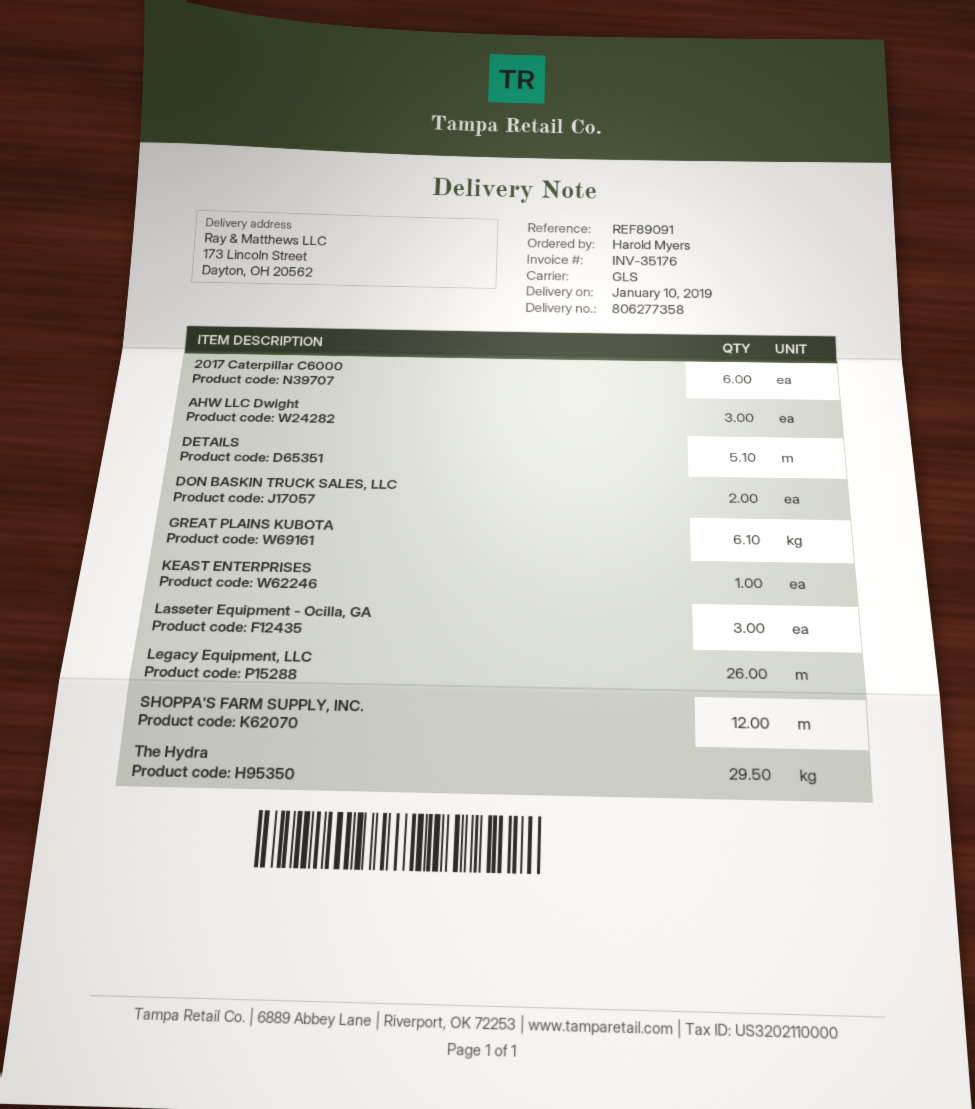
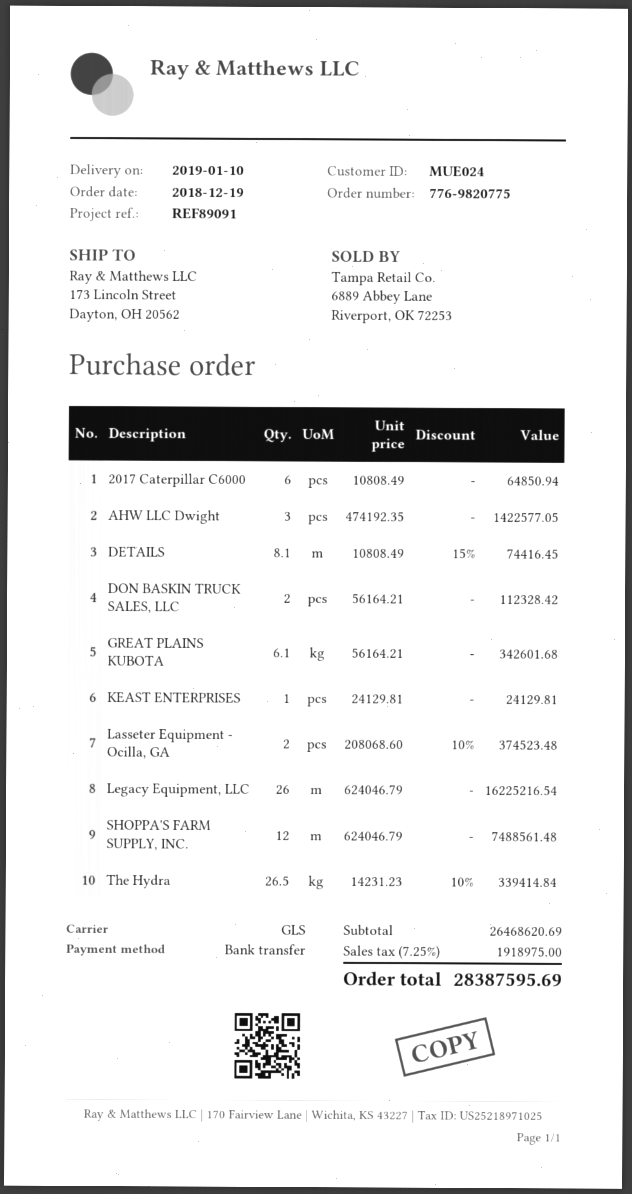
DETAILS: 5.1 -> 8.1
Lasseter Equipment - Ocilla, GA: 3 -> 2
The Hydra: 29.5 -> 26.5

